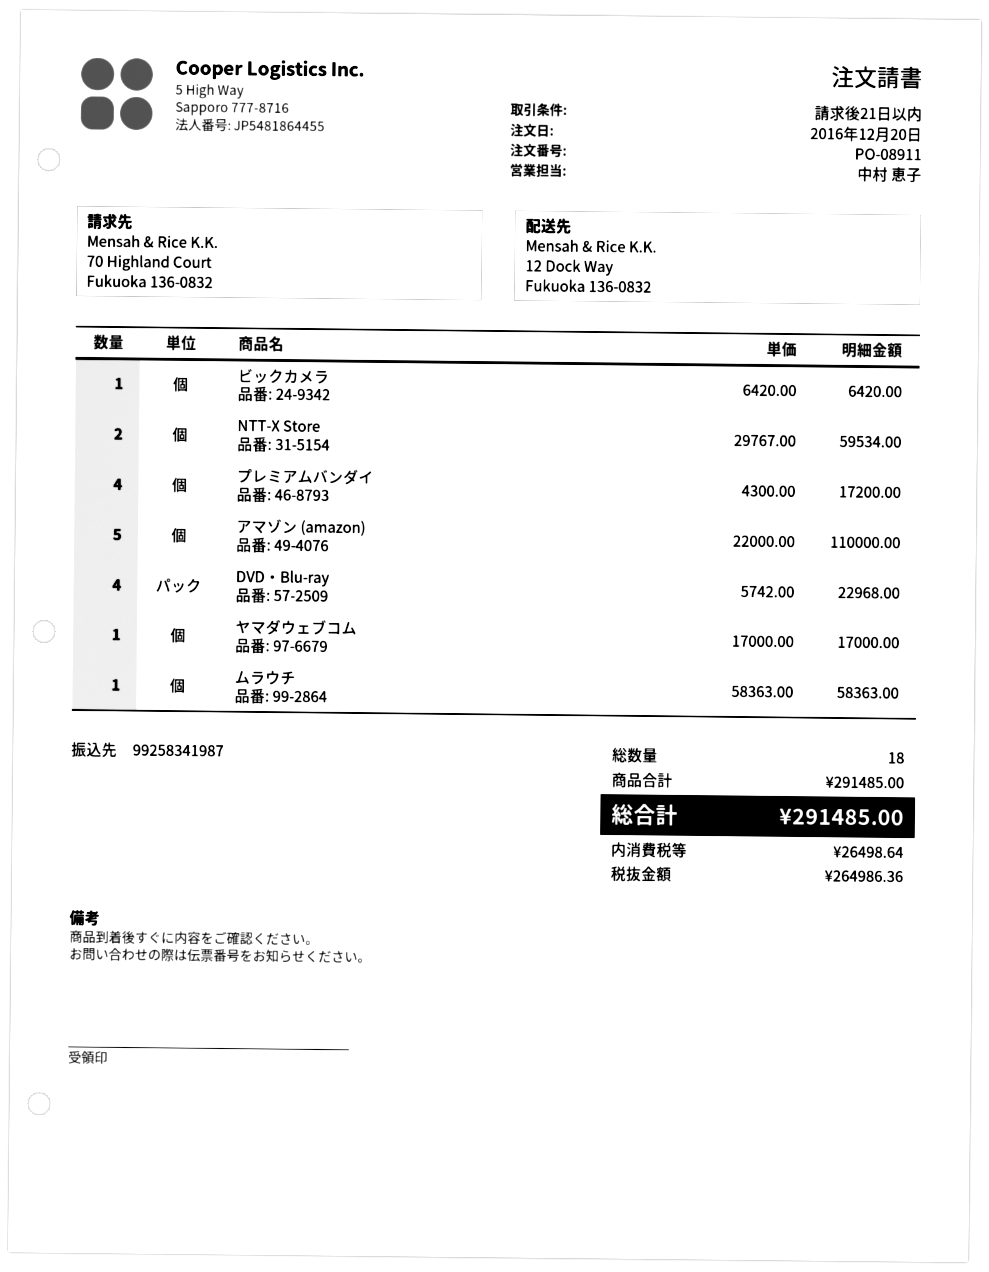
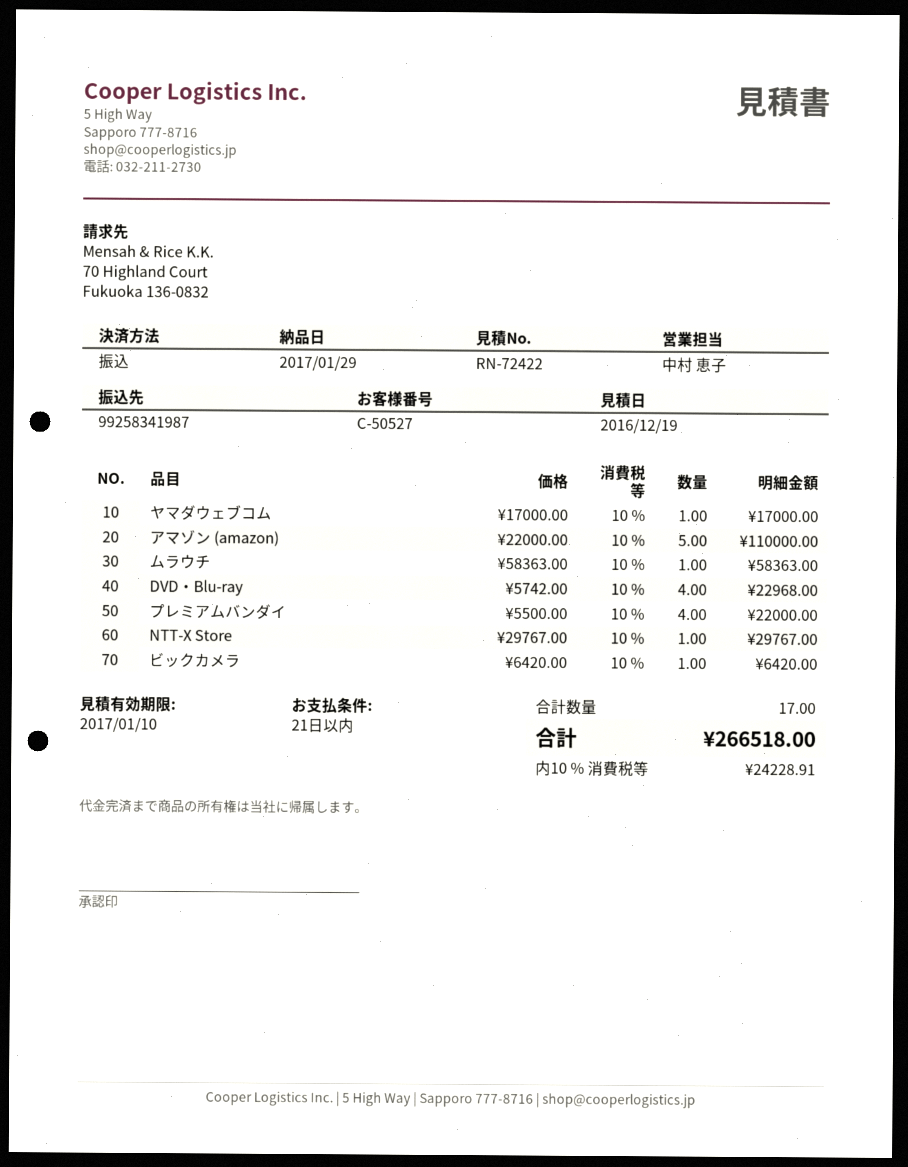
NTT-X Store: 2 x 29767.00 = 59534.00 -> 1 x 29767.00 = 29767.00
プレミアムバンダイ: 4 x 4300.00 = 17200.00 -> 4 x 5500.00 = 22000.00
total quantity: 18 -> 17
tax: 26498.64 -> 24228.91
total: 291485.00 -> 266518.00

